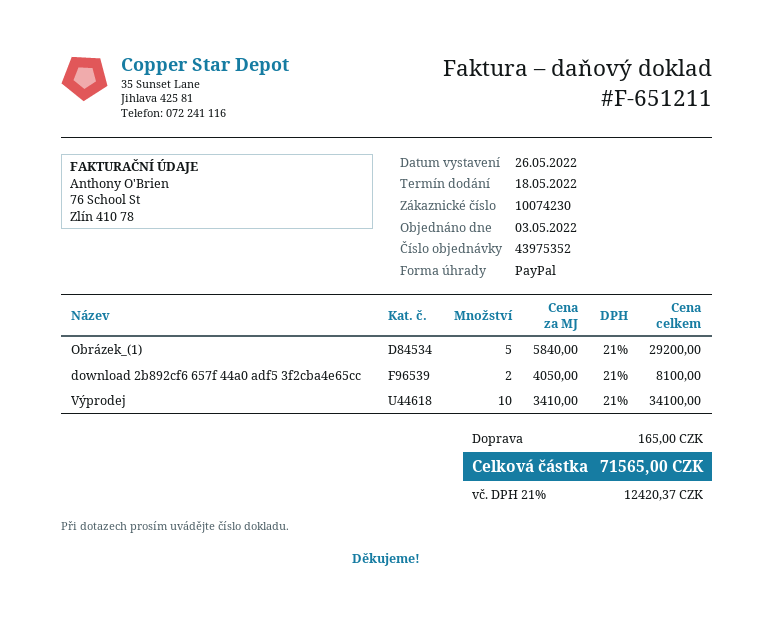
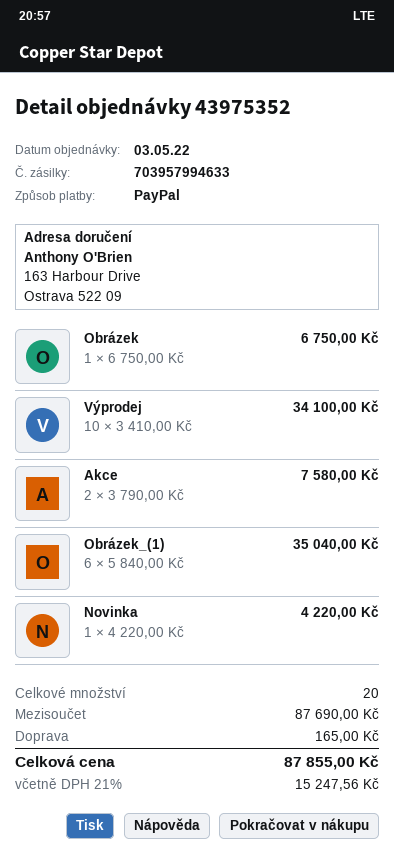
Obrázek_(1): 5 x 5840.00 = 29200.00 -> 6 x 5840.00 = 35040.00
download 2b892cf6 657f 44a0 adf5 3f2cba4e65cc: 2 x 4050.00 = 8100.00 -> none
Obrázek: none -> 1 x 6750.00 = 6750.00
Akce: none -> 2 x 3790.00 = 7580.00
Novinka: none -> 1 x 4220.00 = 4220.00
tax: 21% = 12420.37 -> 21% = 15247.56
total: 71565.00 -> 87855.00

